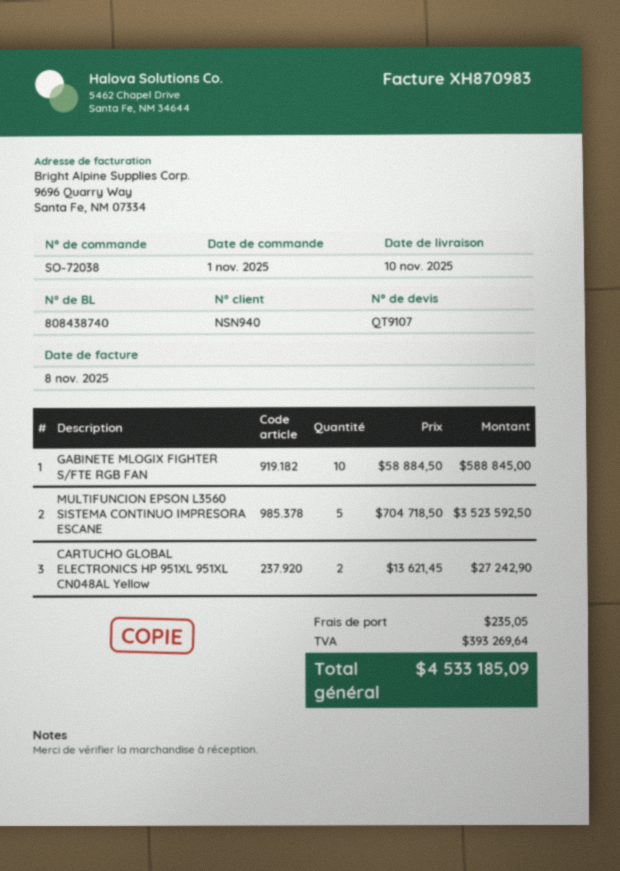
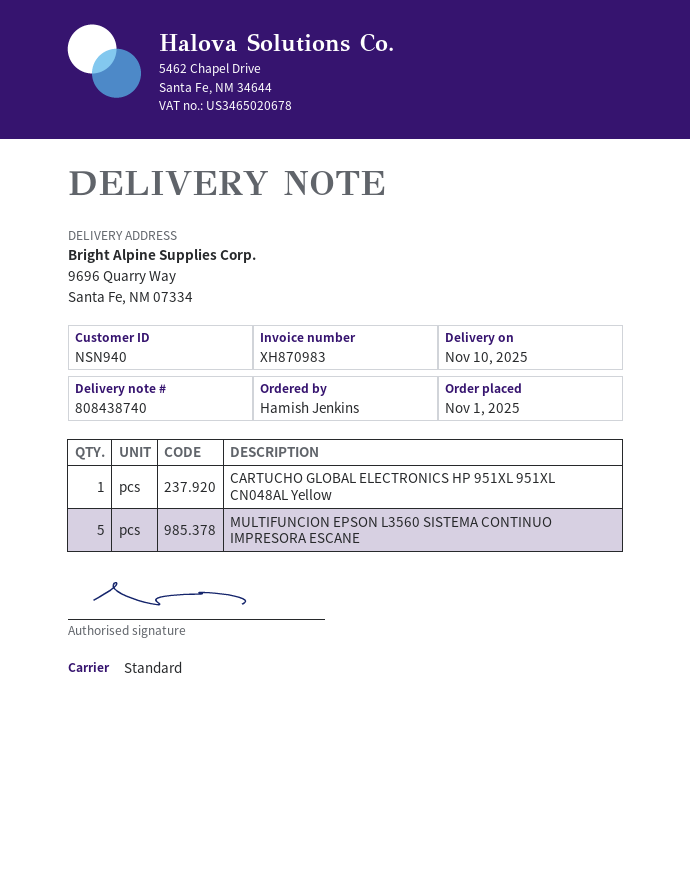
GABINETE MLOGIX FIGHTER S/FTE RGB FAN: 10 -> none
CARTUCHO GLOBAL ELECTRONICS HP 951XL 951XL CN048AL Yellow: 2 -> 1

